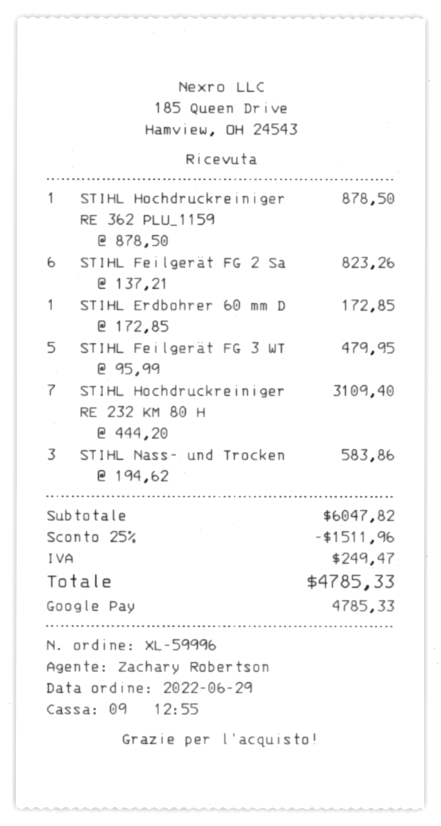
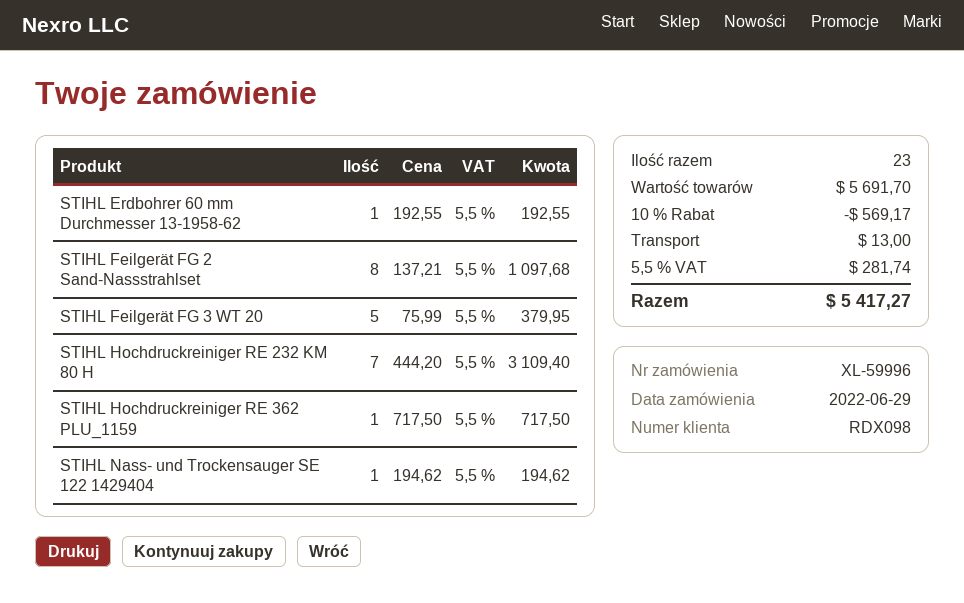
STIHL Hochdruckreiniger RE 362 PLU_1159: 1 x 878.50 = 878.50 -> 1 x 717.50 = 717.50
STIHL Feilgerät FG 2 Sa: 6 x 137.21 = 823.26 -> 8 x 137.21 = 1097.68
STIHL Erdbohrer 60 mm D: 1 x 172.85 = 172.85 -> 1 x 192.55 = 192.55
STIHL Feilgerät FG 3 WT: 5 x 95.99 = 479.95 -> 5 x 75.99 = 379.95
STIHL Nass- und Trocken: 3 x 194.62 = 583.86 -> 1 x 194.62 = 194.62
subtotal: 6047.82 -> 5691.70
discount: 25% = 1511.96 -> 10% = 569.17
shipping: none -> 13.00
tax: 249.47 -> 281.74
total: 4785.33 -> 5417.27

